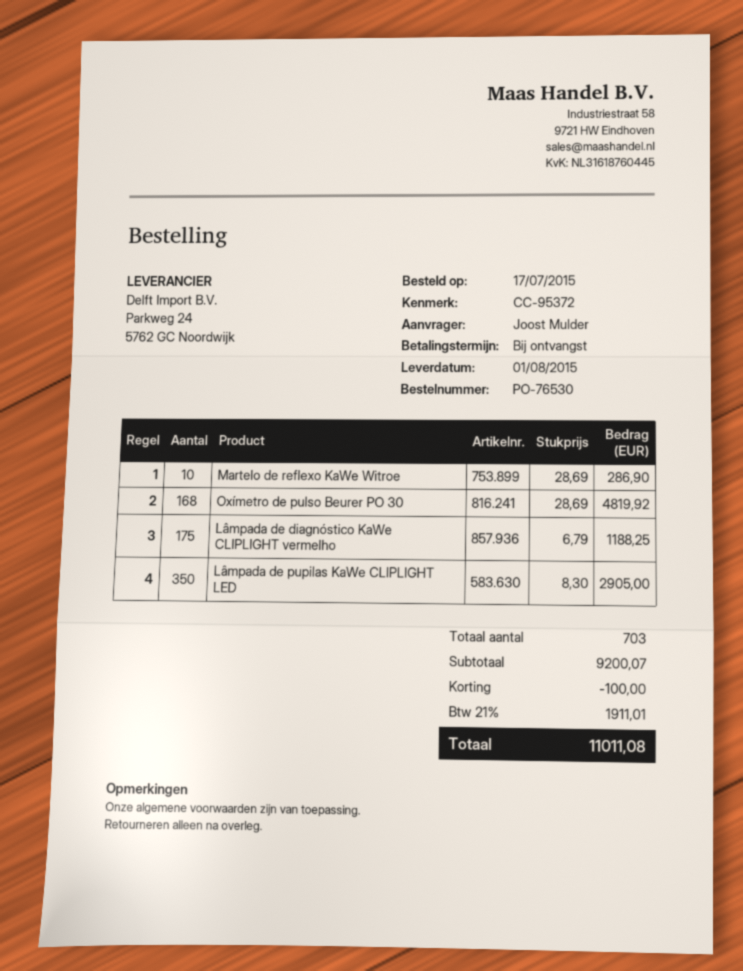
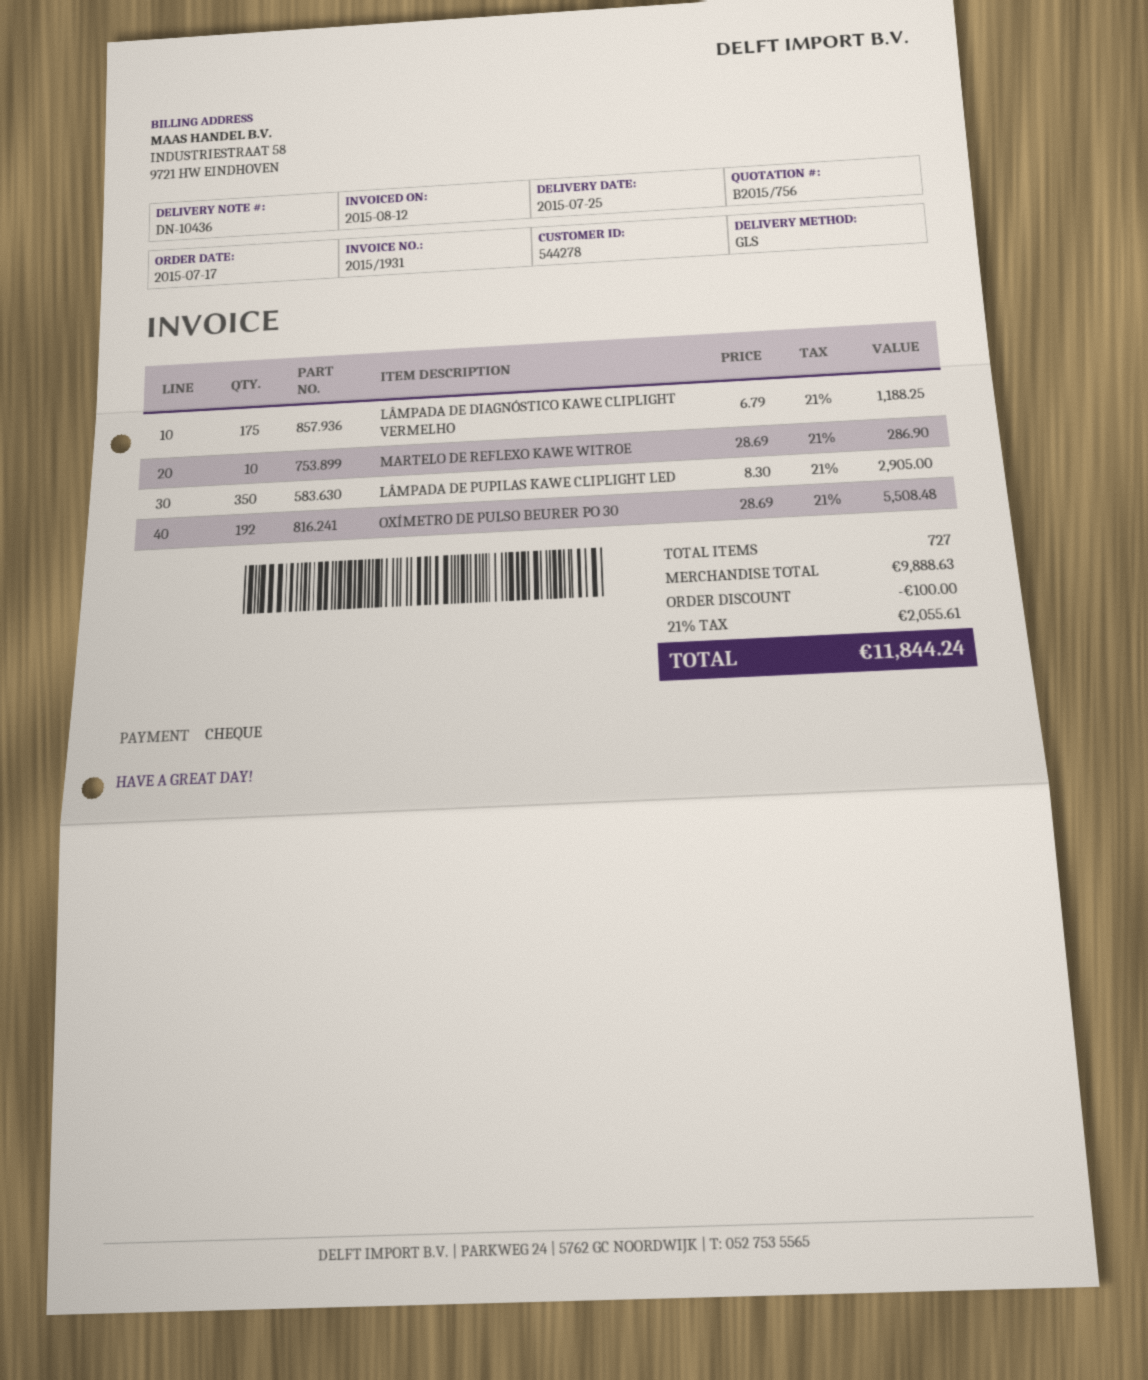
delivery date: 2015-08-01 -> 2015-07-25
Oxímetro de pulso Beurer PO 30: 168 x 28.69 = 4819.92 -> 192 x 28.69 = 5508.48
total quantity: 703 -> 727
subtotal: 9200.07 -> 9888.63
tax: 21% = 1911.01 -> 21% = 2055.61
total: 11011.08 -> 11844.24

